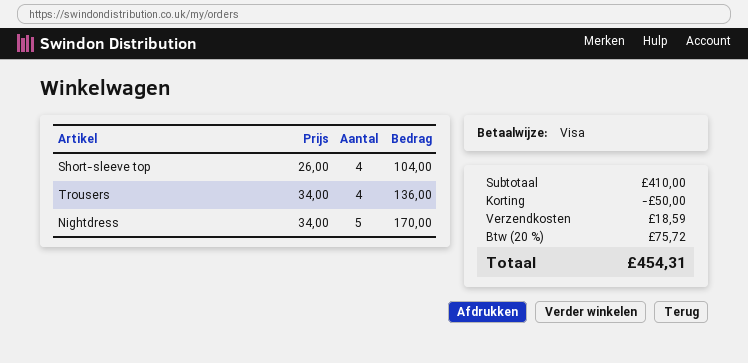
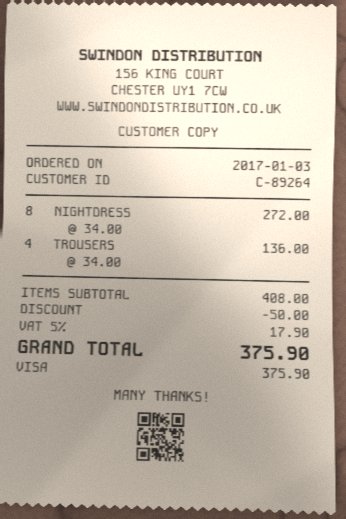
Short-sleeve top: 4 x 26.00 = 104.00 -> none
Nightdress: 5 x 34.00 = 170.00 -> 8 x 34.00 = 272.00
subtotal: 410.00 -> 408.00
shipping: 18.59 -> none
tax: 20% = 75.72 -> 5% = 17.90
total: 454.31 -> 375.90

